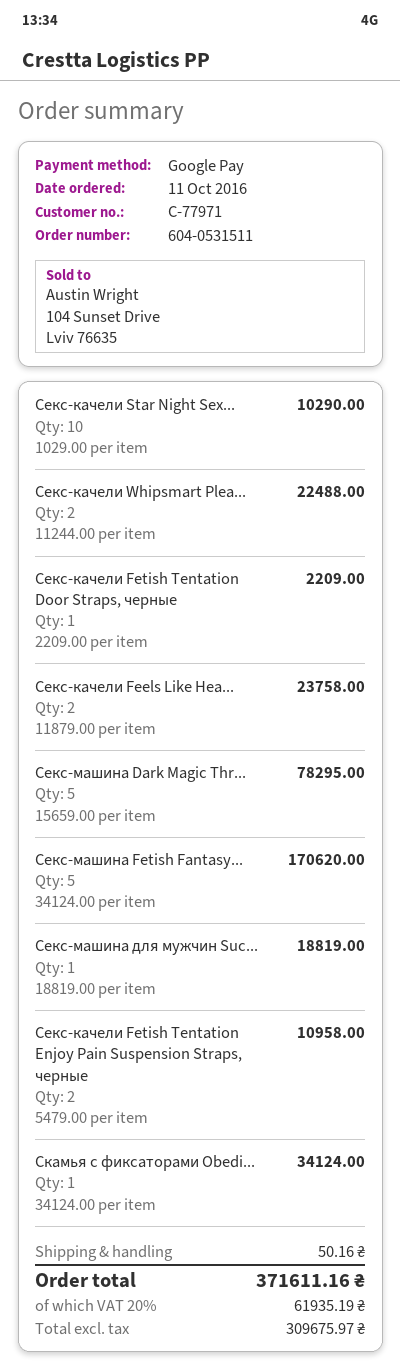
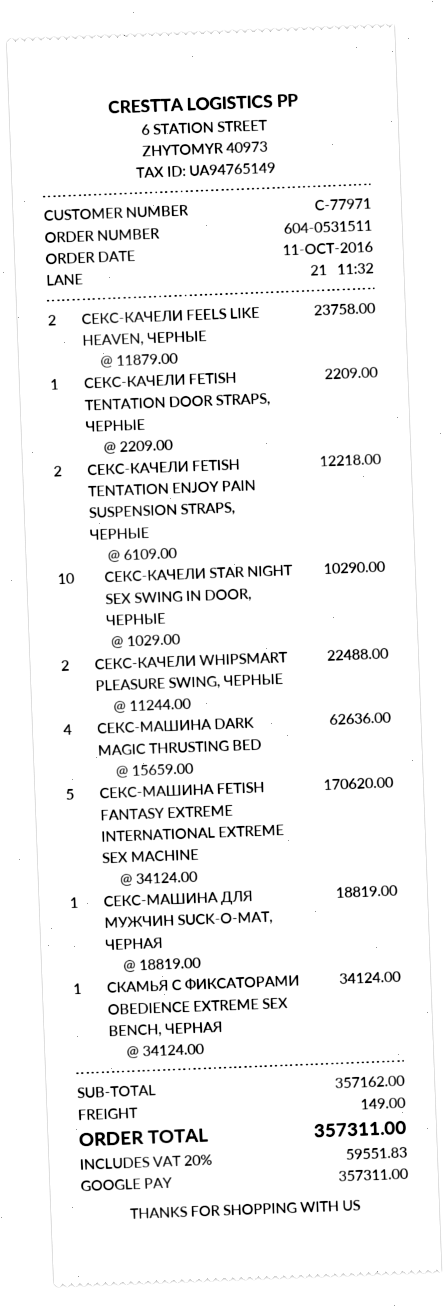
Секс-машина Dark Magic Thr...: 5 x 15659.00 = 78295.00 -> 4 x 15659.00 = 62636.00
Секс-качели Fetish Tentation Enjoy Pain Suspension Straps, черные: 2 x 5479.00 = 10958.00 -> 2 x 6109.00 = 12218.00
shipping: 50.16 -> 149.00
tax: 20% = 61935.19 -> 20% = 59551.83
total: 371611.16 -> 357311.00

